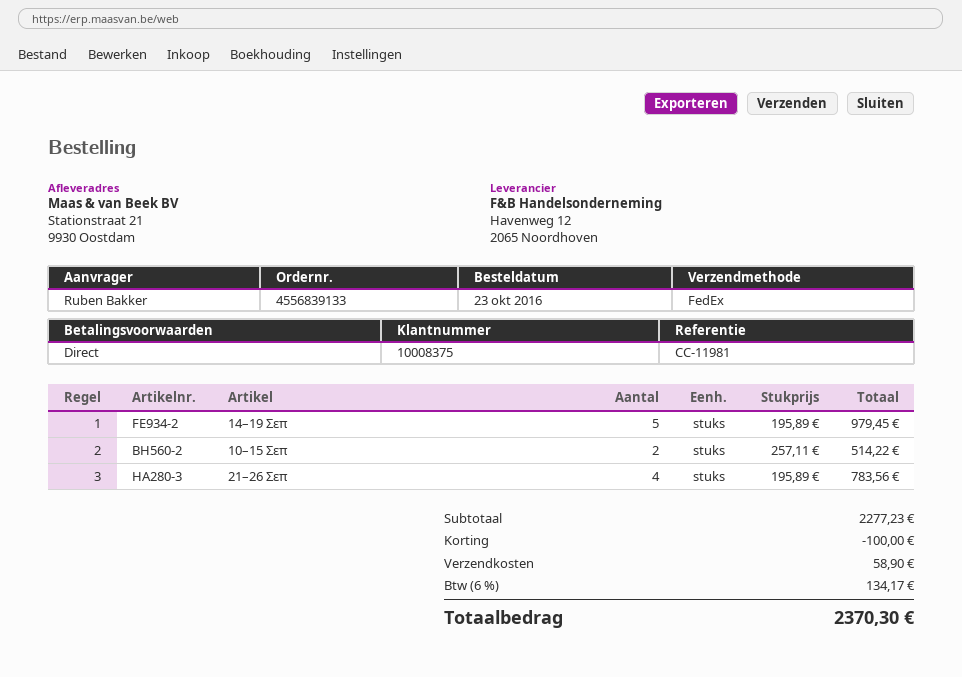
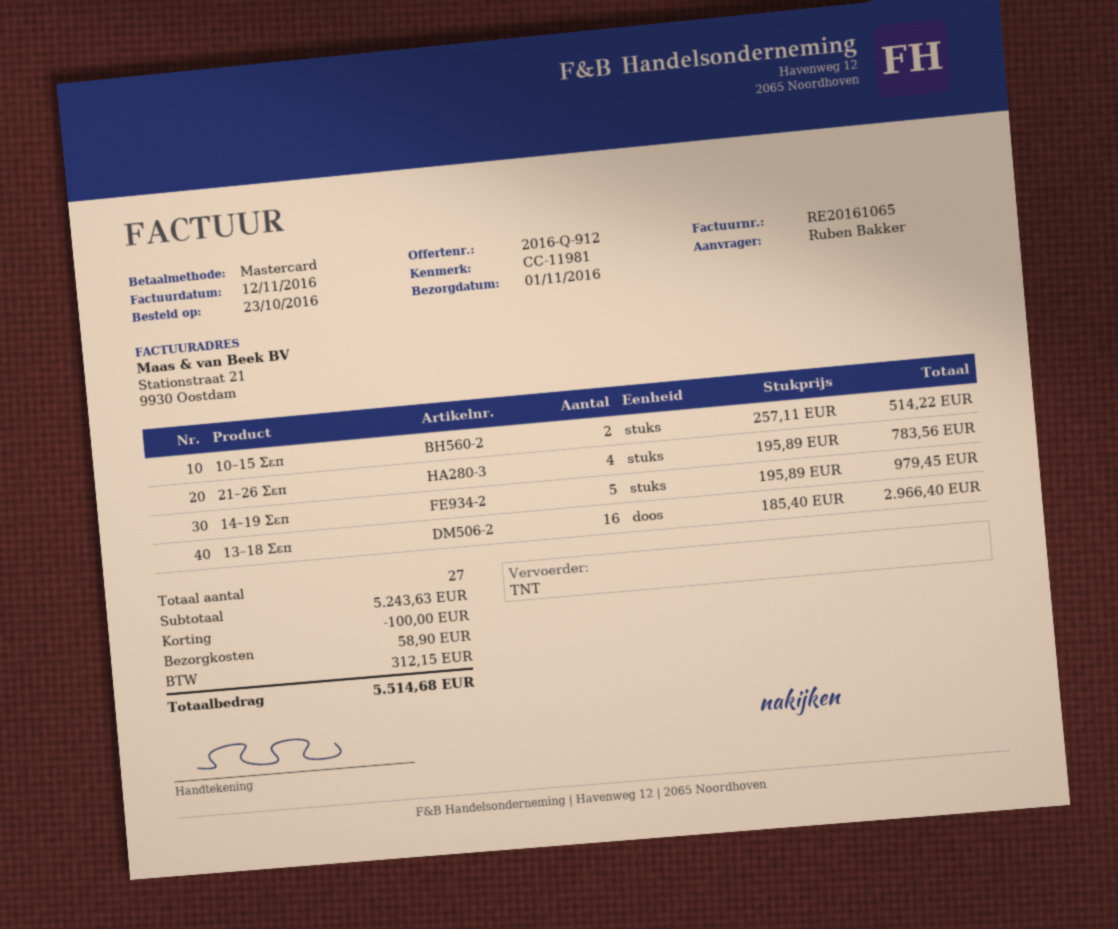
shipping method: FedEx -> TNT
13–18 Σεπ: none -> 16 x 185.40 = 2966.40
subtotal: 2277.23 -> 5243.63
tax: 134.17 -> 312.15
total: 2370.30 -> 5514.68

